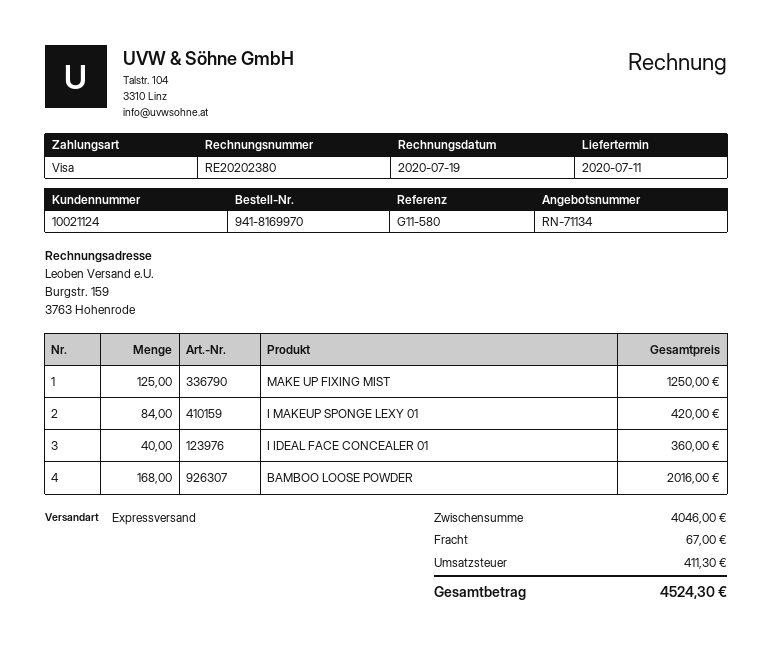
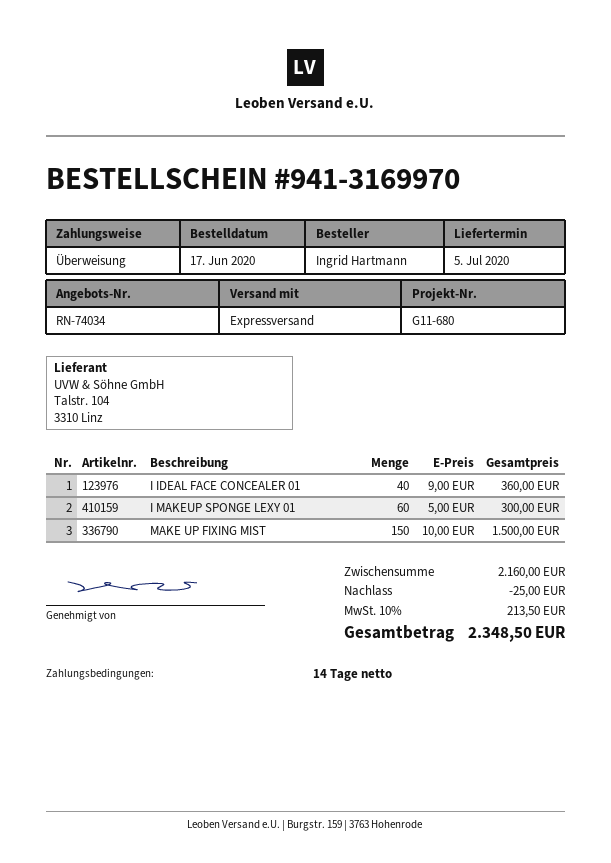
quote number: RN-71134 -> RN-74034
order number: 941-8169970 -> 941-3169970
delivery date: 2020-07-11 -> 2020-07-05
reference: G11-580 -> G11-680
payment method: Visa -> bank transfer
MAKE UP FIXING MIST: 125 for 1250.00 -> 150 for 1500.00
I MAKEUP SPONGE LEXY 01: 84 for 420.00 -> 60 for 300.00
BAMBOO LOOSE POWDER: 168 for 2016.00 -> none
subtotal: 4046.00 -> 2160.00
discount: none -> 25.00
shipping: 67.00 -> none
tax: 411.30 -> 213.50
total: 4524.30 -> 2348.50

